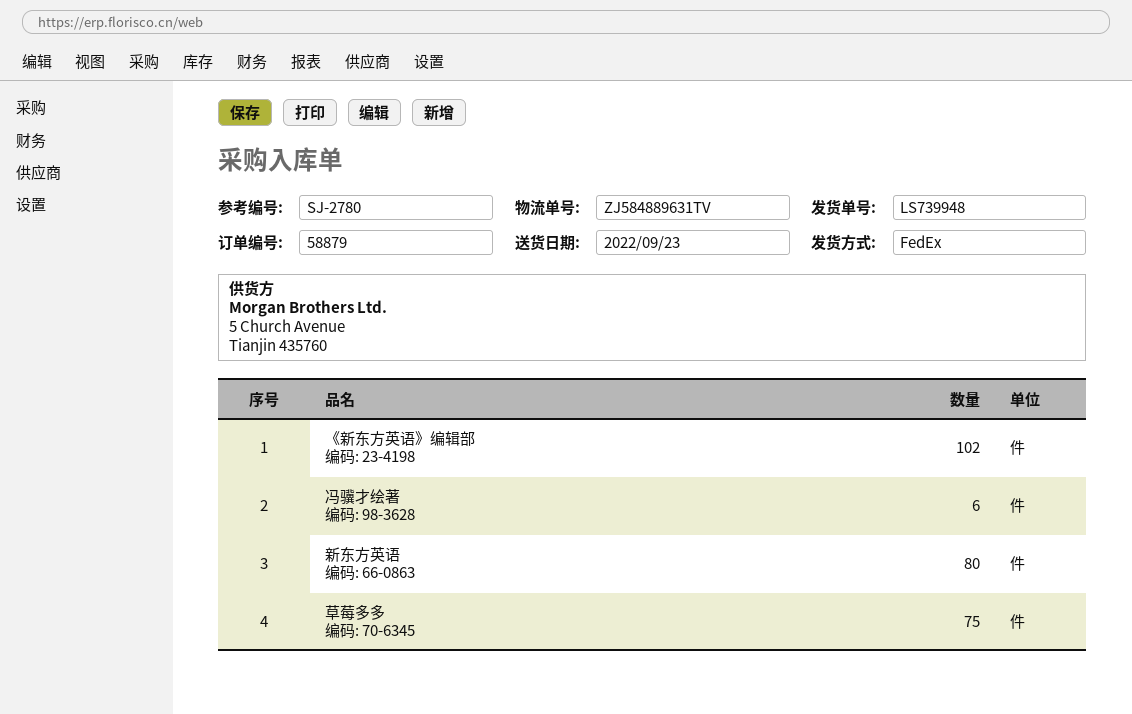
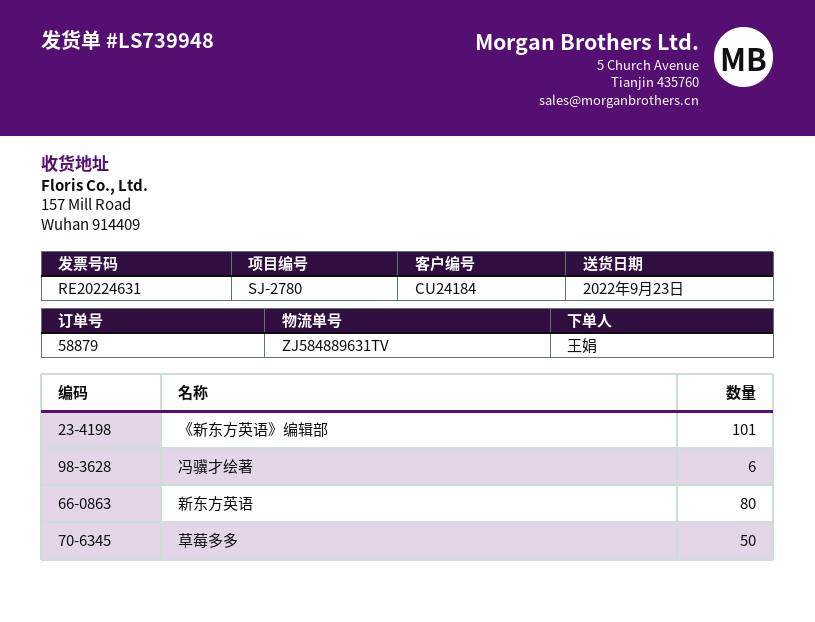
《新东方英语》编辑部: 102 -> 101
草莓多多: 75 -> 50

